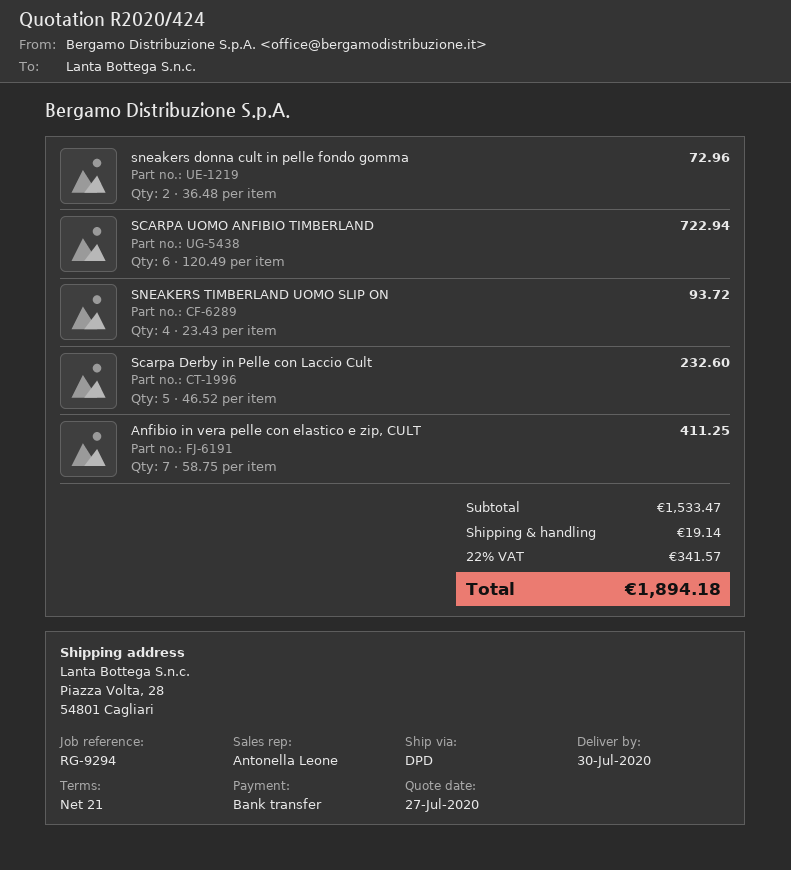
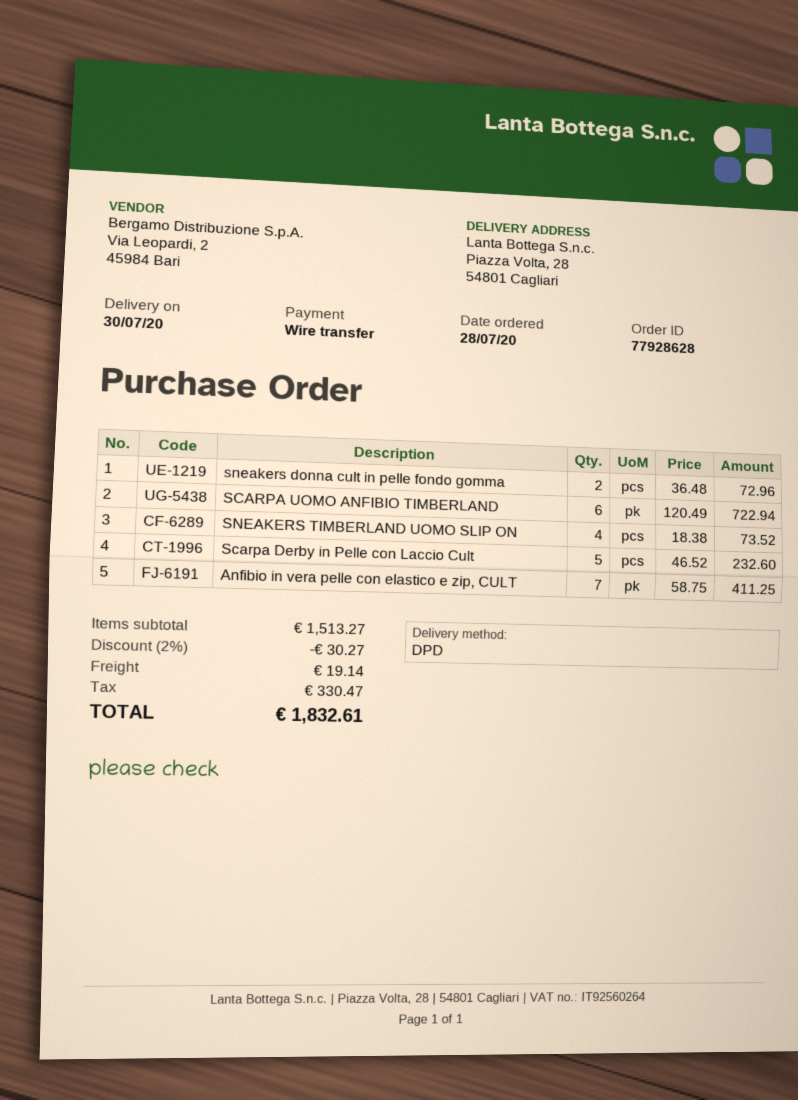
SNEAKERS TIMBERLAND UOMO SLIP ON: 4 x 23.43 = 93.72 -> 4 x 18.38 = 73.52
subtotal: 1533.47 -> 1513.27
discount: none -> 2% = 30.27
tax: 341.57 -> 330.47
total: 1894.18 -> 1832.61

